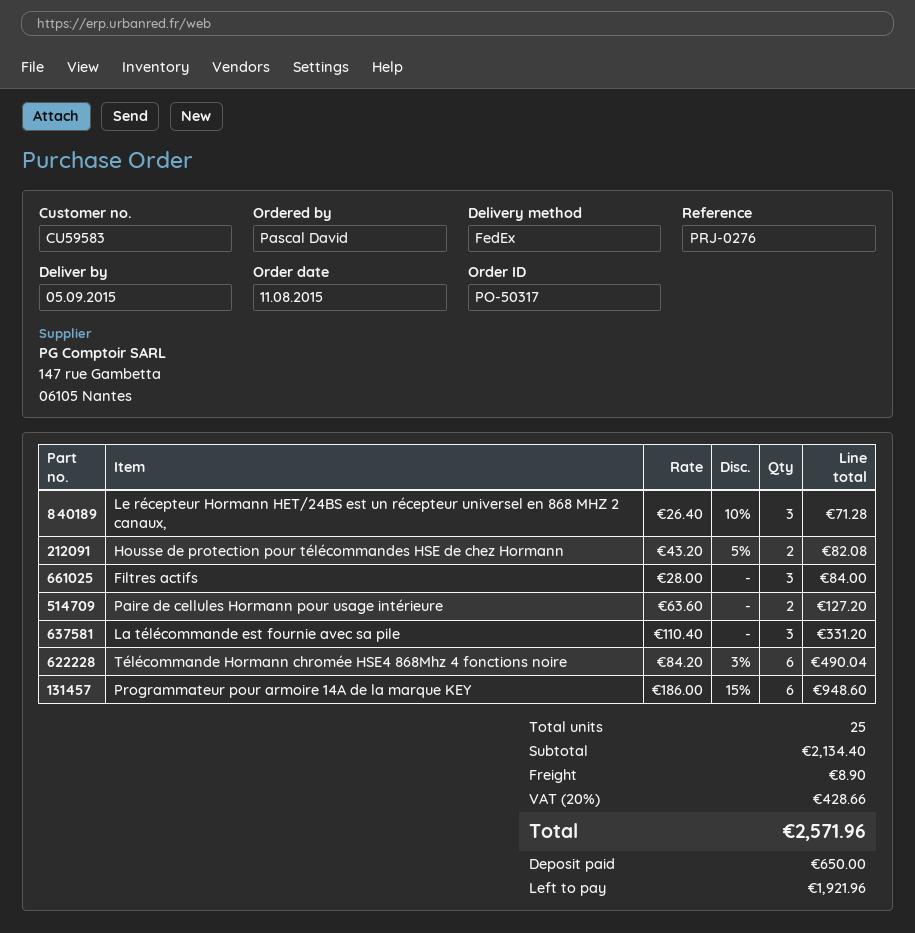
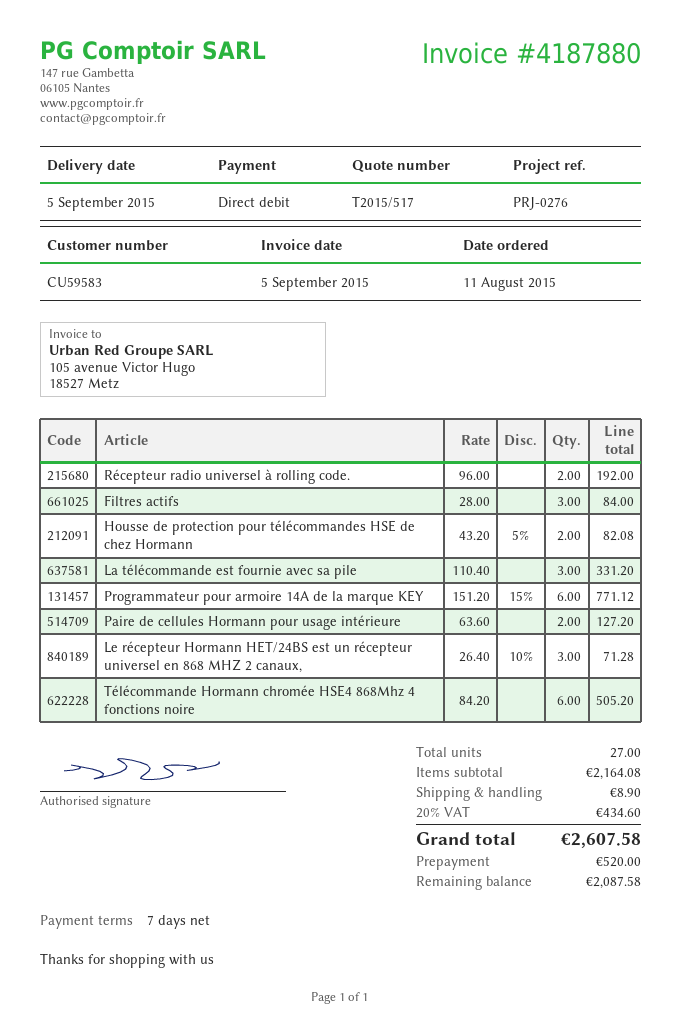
Télécommande Hormann chromée HSE4 868Mhz 4 fonctions noire: 6 x 84.20 - 3% = 490.04 -> 6 x 84.20 = 505.20
Programmateur pour armoire 14A de la marque KEY: 6 x 186.00 - 15% = 948.60 -> 6 x 151.20 - 15% = 771.12
Récepteur radio universel à rolling code.: none -> 2 x 96.00 = 192.00
total quantity: 25 -> 27
subtotal: 2134.40 -> 2164.08
tax: 20% = 428.66 -> 20% = 434.60
total: 2571.96 -> 2607.58
deposit: 650.00 -> 520.00
balance: 1921.96 -> 2087.58

